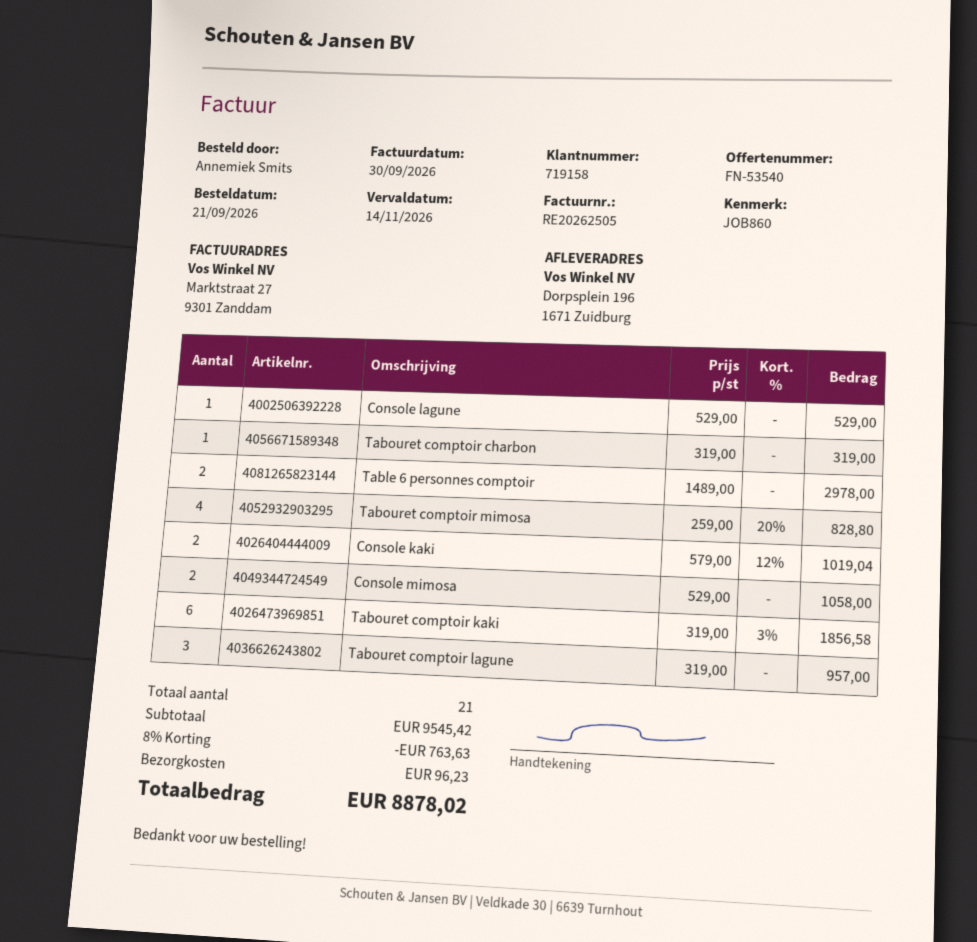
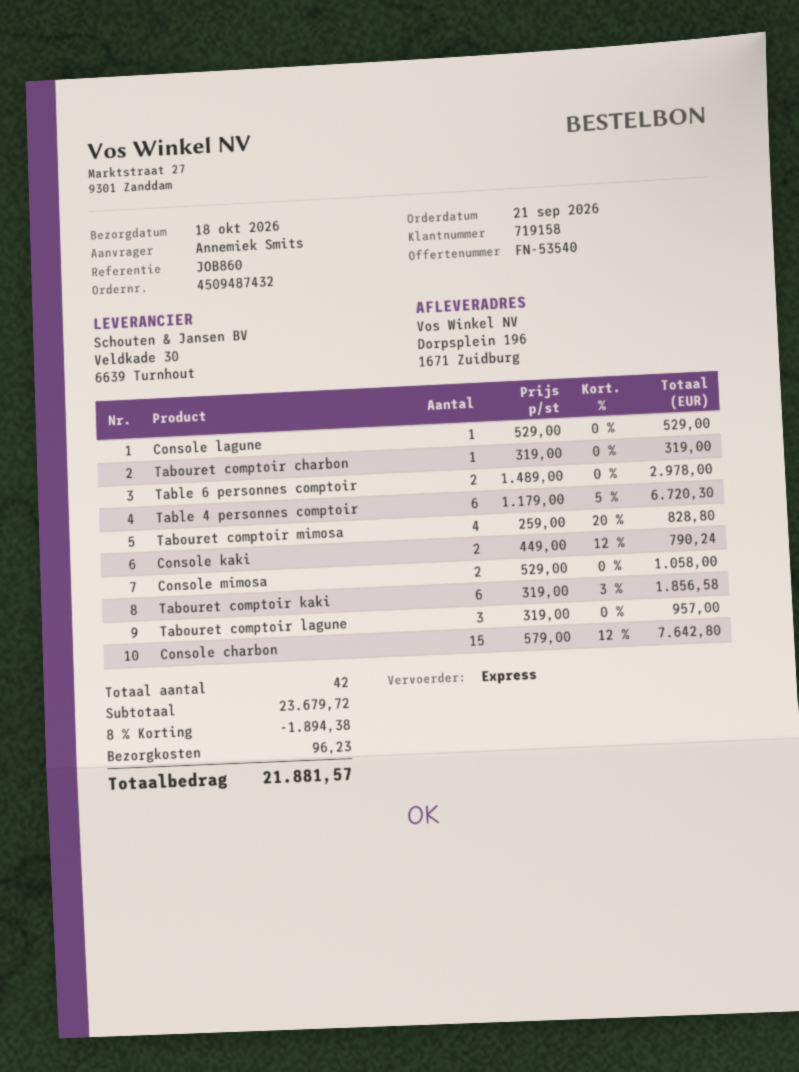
Console kaki: 2 x 579.00 - 12% = 1019.04 -> 2 x 449.00 - 12% = 790.24
Table 4 personnes comptoir: none -> 6 x 1179.00 - 5% = 6720.30
Console charbon: none -> 15 x 579.00 - 12% = 7642.80
total quantity: 21 -> 42
subtotal: 9545.42 -> 23679.72
discount: 8% = 763.63 -> 8% = 1894.38
total: 8878.02 -> 21881.57

